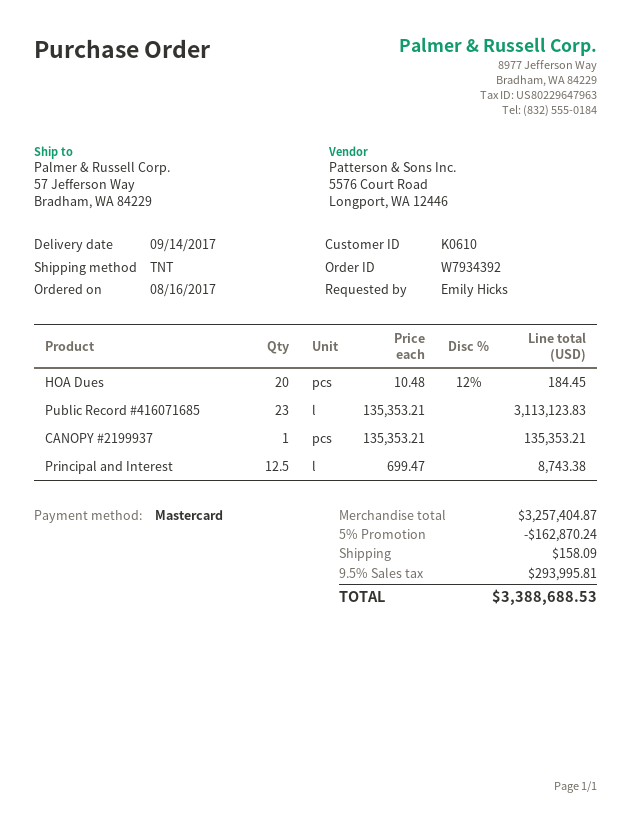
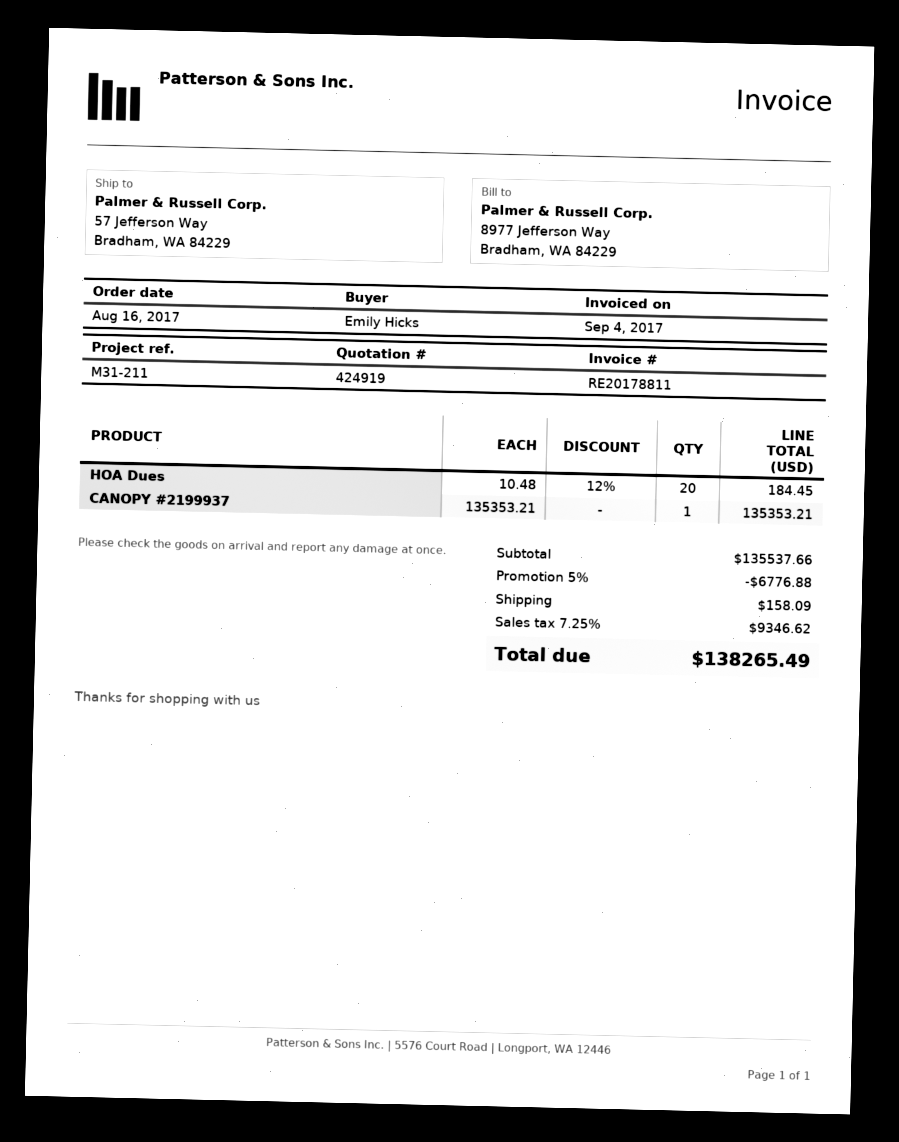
Public Record #416071685: 23 x 135353.21 = 3113123.83 -> none
Principal and Interest: 12.5 x 699.47 = 8743.38 -> none
subtotal: 3257404.87 -> 135537.66
discount: 5% = 162870.24 -> 5% = 6776.88
tax: 9.5% = 293995.81 -> 7.25% = 9346.62
total: 3388688.53 -> 138265.49

